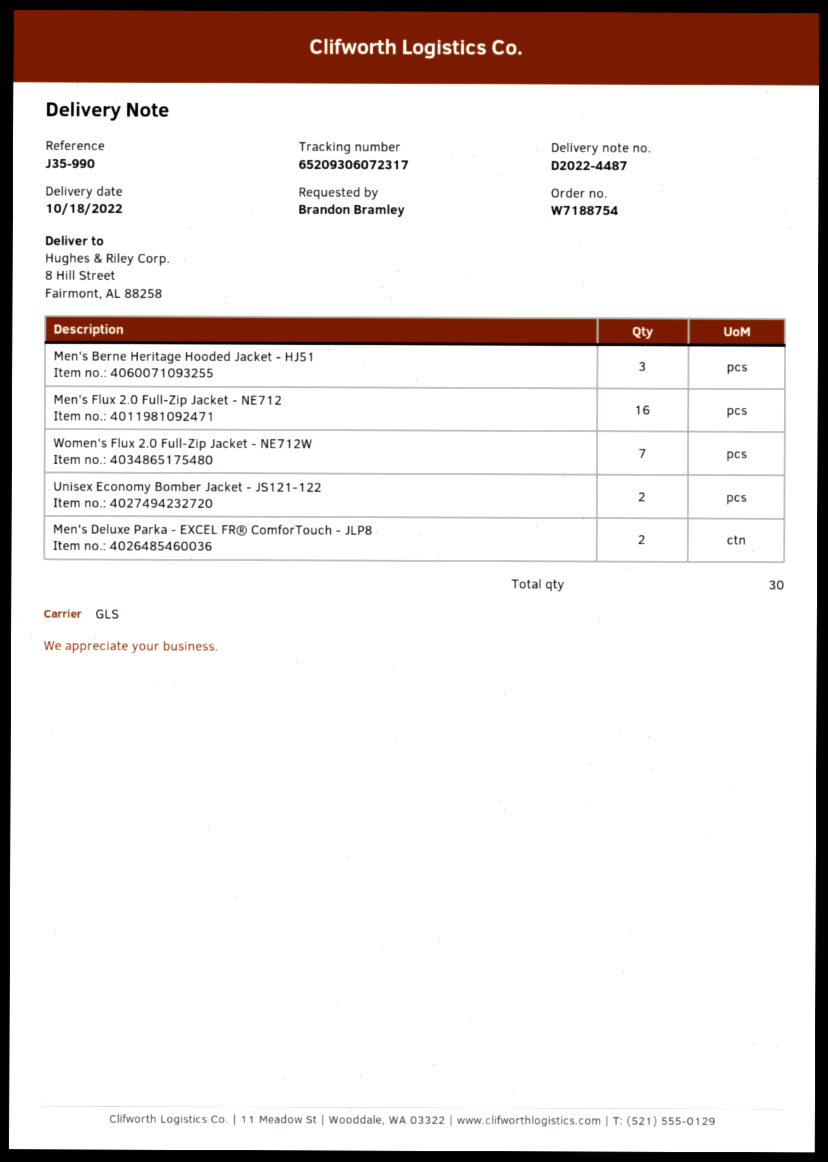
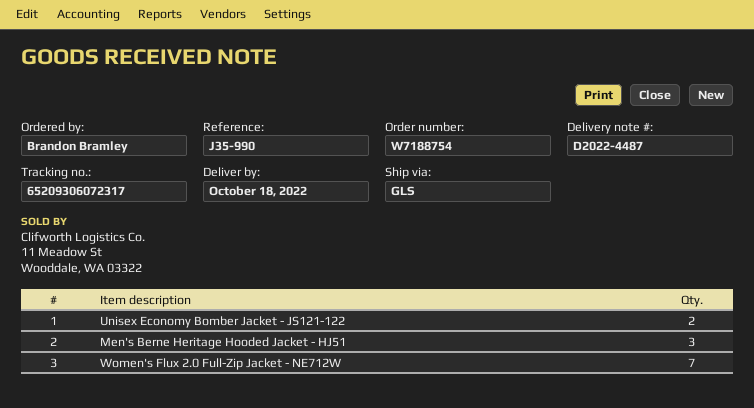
Men's Flux 2.0 Full-Zip Jacket - NE712: 16 -> none
Men's Deluxe Parka - EXCEL FR® ComforTouch - JLP8: 2 -> none

